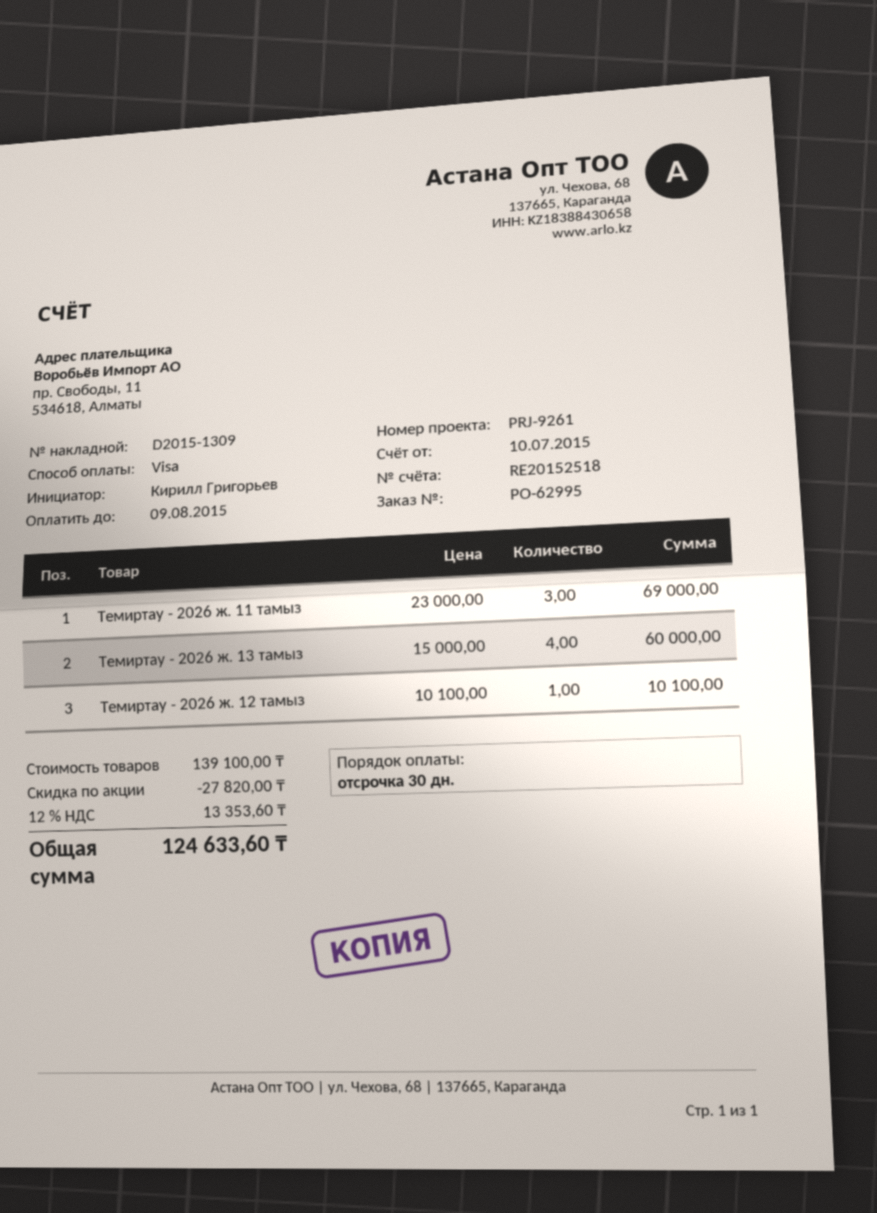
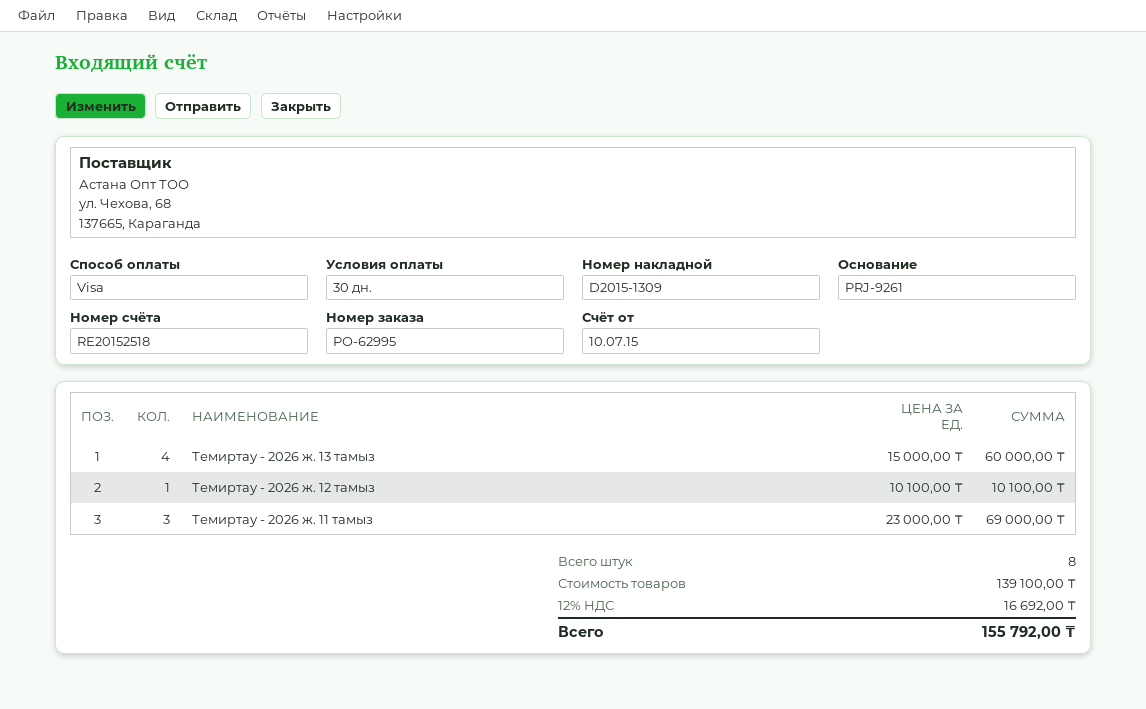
discount: 27820.00 -> none
tax: 12% = 13353.60 -> 12% = 16692.00
total: 124633.60 -> 155792.00

